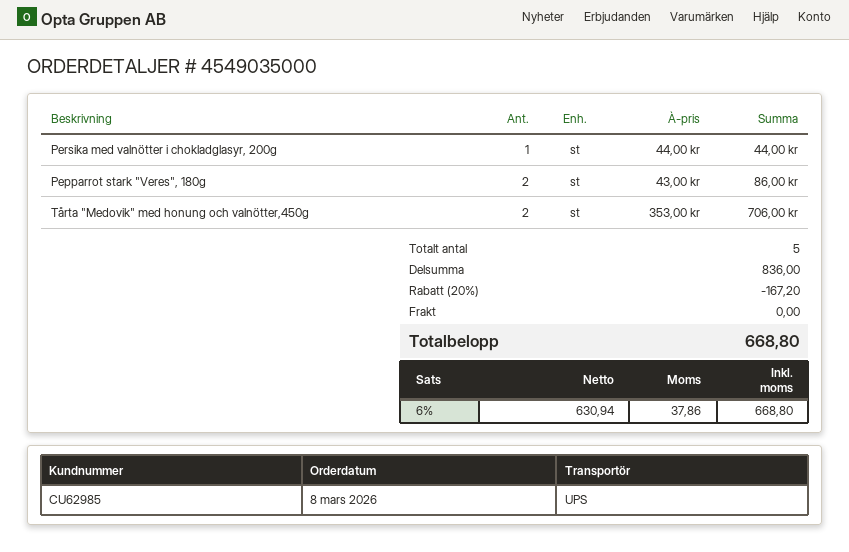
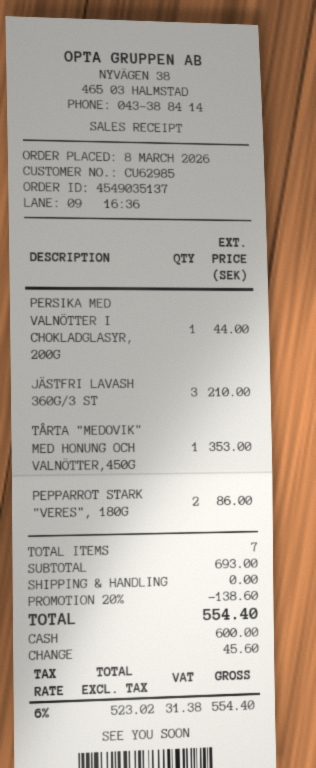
order number: 4549035000 -> 4549035137
Tårta "Medovik" med honung och valnötter,450g: 2 for 706.00 -> 1 for 353.00
JÄSTFRI LAVASH 360G/3 ST: none -> 3 for 210.00
total quantity: 5 -> 7
subtotal: 836.00 -> 693.00
discount: 20% = 167.20 -> 20% = 138.60
net: 630.94 -> 523.02
tax: 6% = 37.86 -> 6% = 31.38
total: 668.80 -> 554.40

